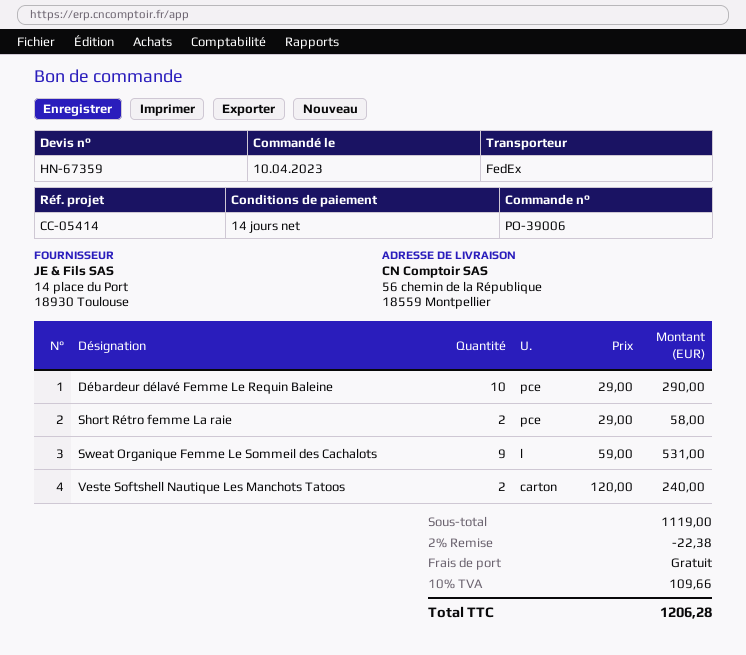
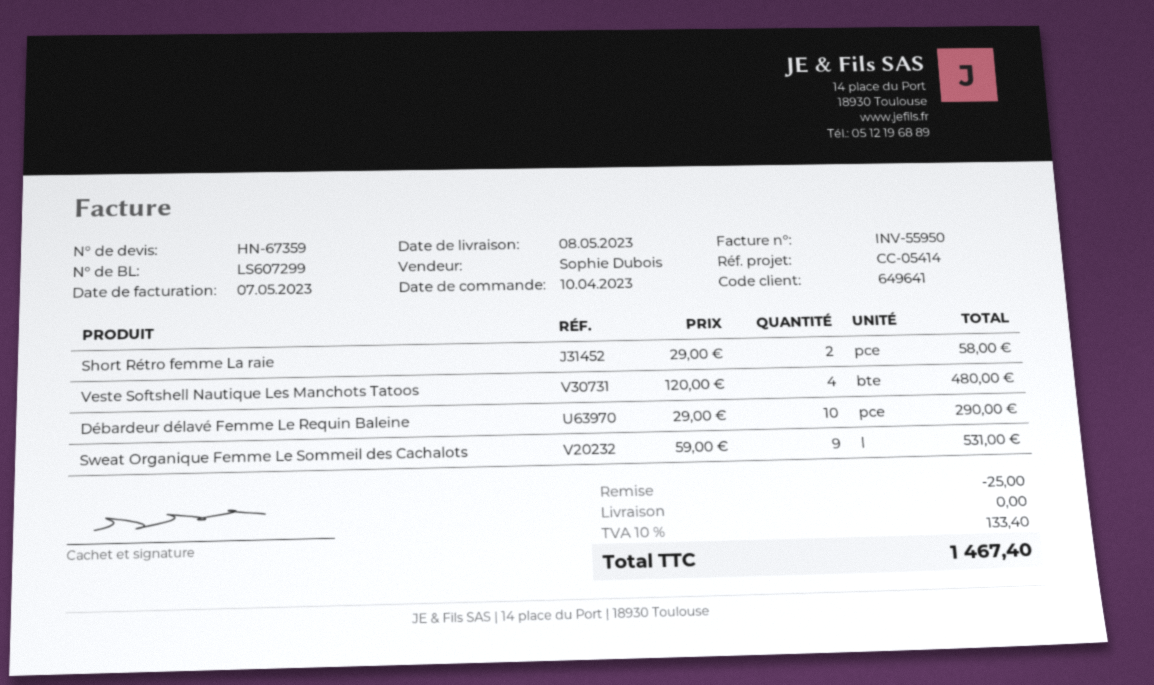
Veste Softshell Nautique Les Manchots Tatoos: 2 x 120.00 = 240.00 -> 4 x 120.00 = 480.00
discount: 22.38 -> 25.00
tax: 10% = 109.66 -> 10% = 133.40
total: 1206.28 -> 1467.40

